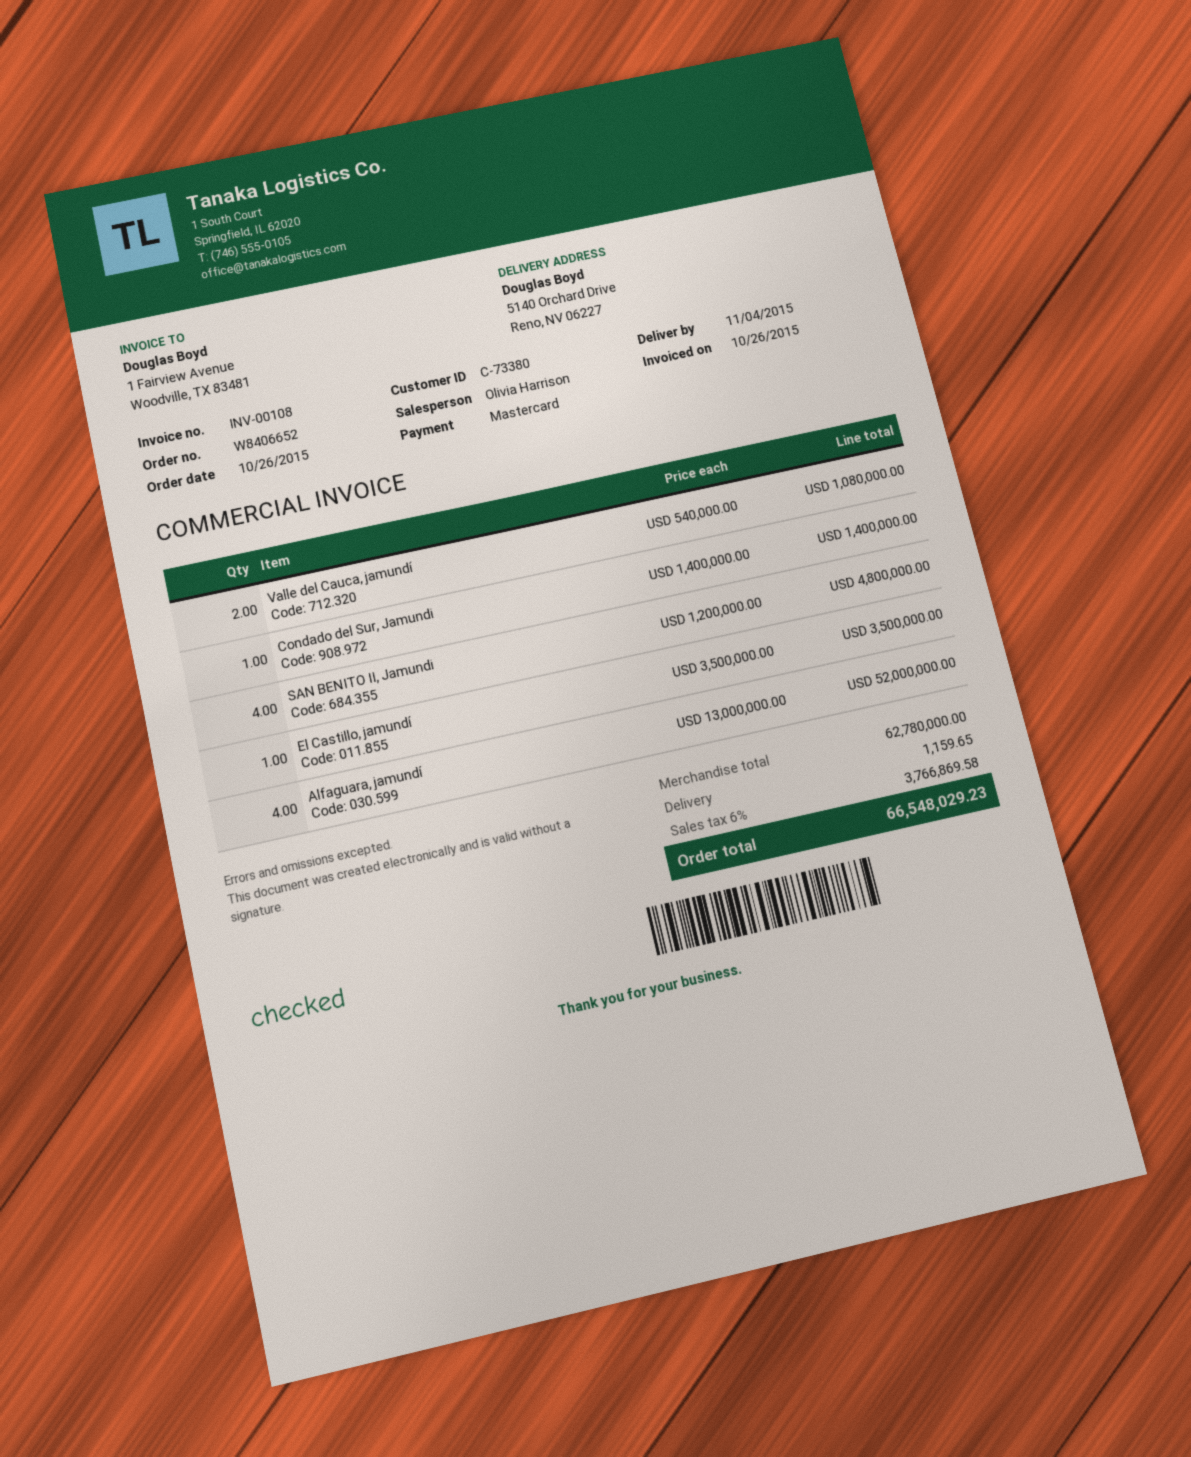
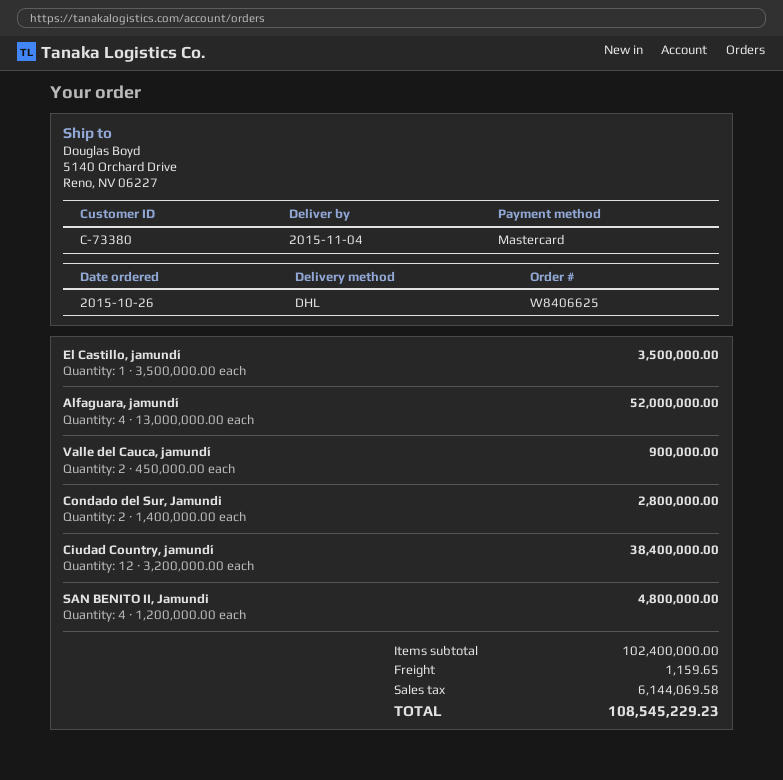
order number: W8406652 -> W8406625
Valle del Cauca, jamundí: 2 x 540000.00 = 1080000.00 -> 2 x 450000.00 = 900000.00
Condado del Sur, Jamundi: 1 x 1400000.00 = 1400000.00 -> 2 x 1400000.00 = 2800000.00
Ciudad Country, jamundí: none -> 12 x 3200000.00 = 38400000.00
subtotal: 62780000.00 -> 102400000.00
tax: 3766869.58 -> 6144069.58
total: 66548029.23 -> 108545229.23

